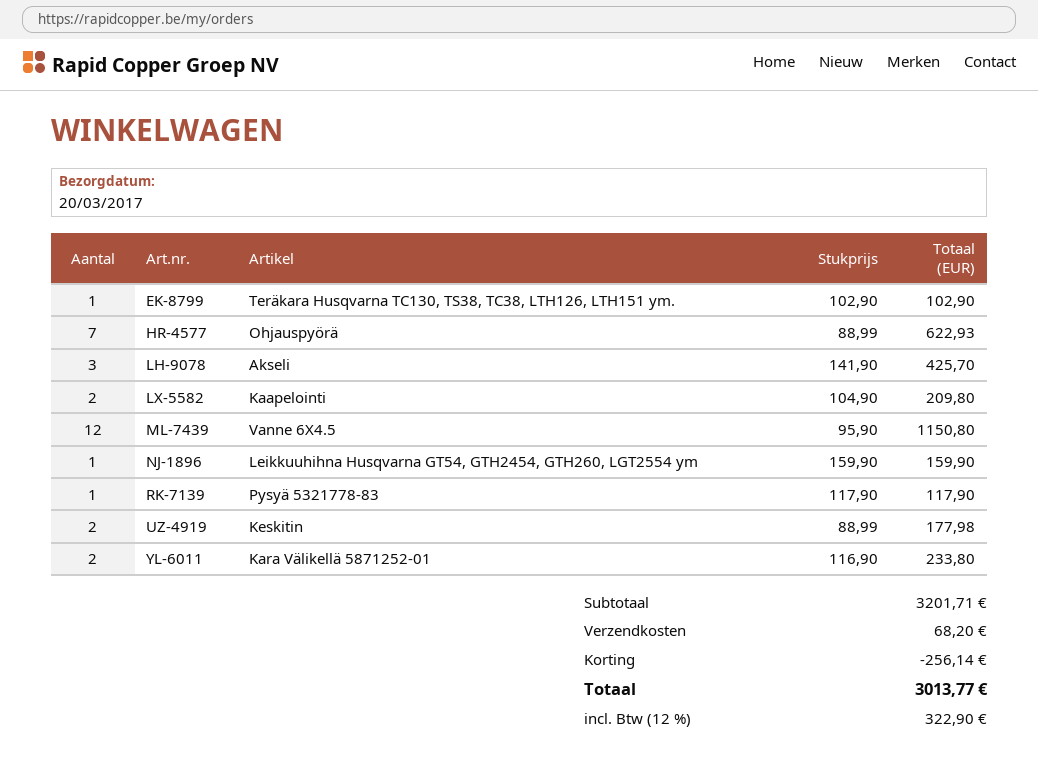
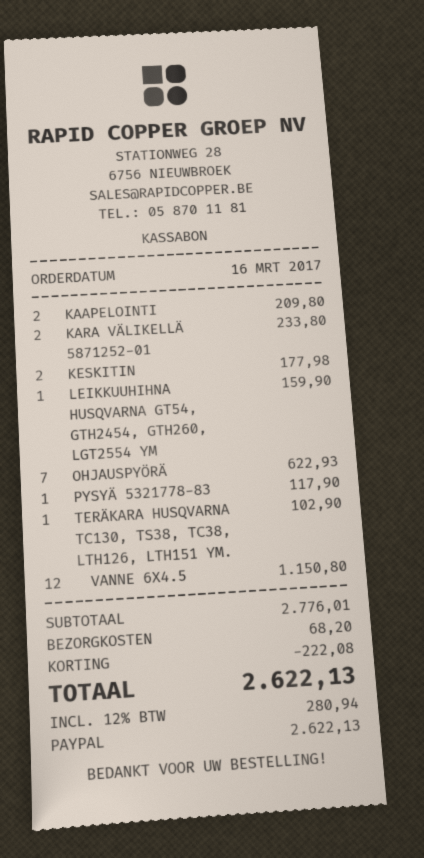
Akseli: 3 for 425.70 -> none
subtotal: 3201.71 -> 2776.01
discount: 256.14 -> 222.08
tax: 12% = 322.90 -> 12% = 280.94
total: 3013.77 -> 2622.13

